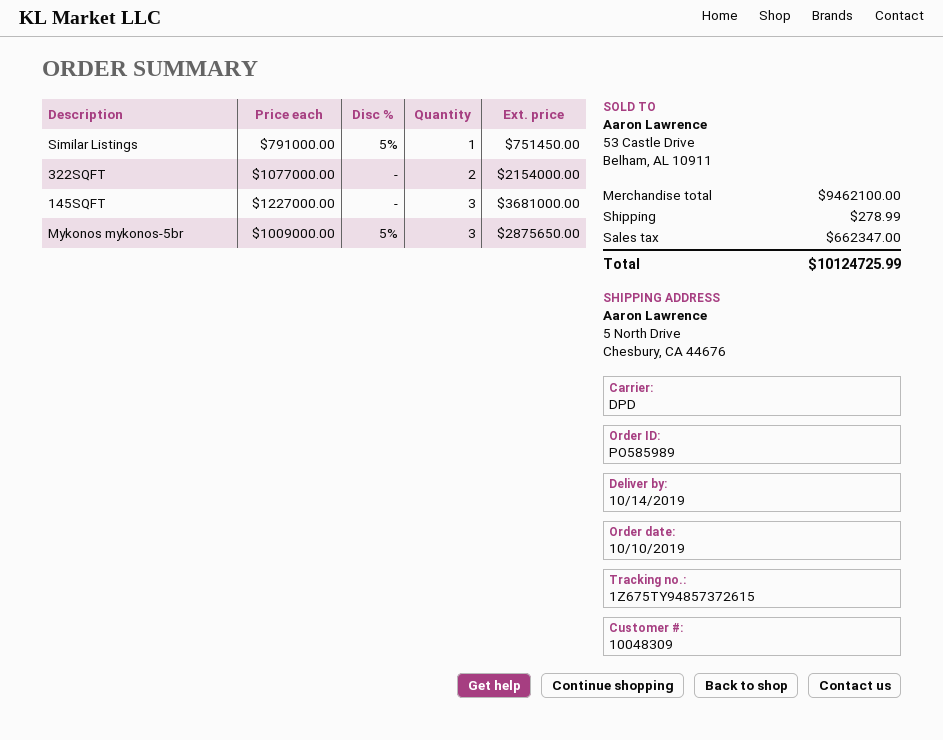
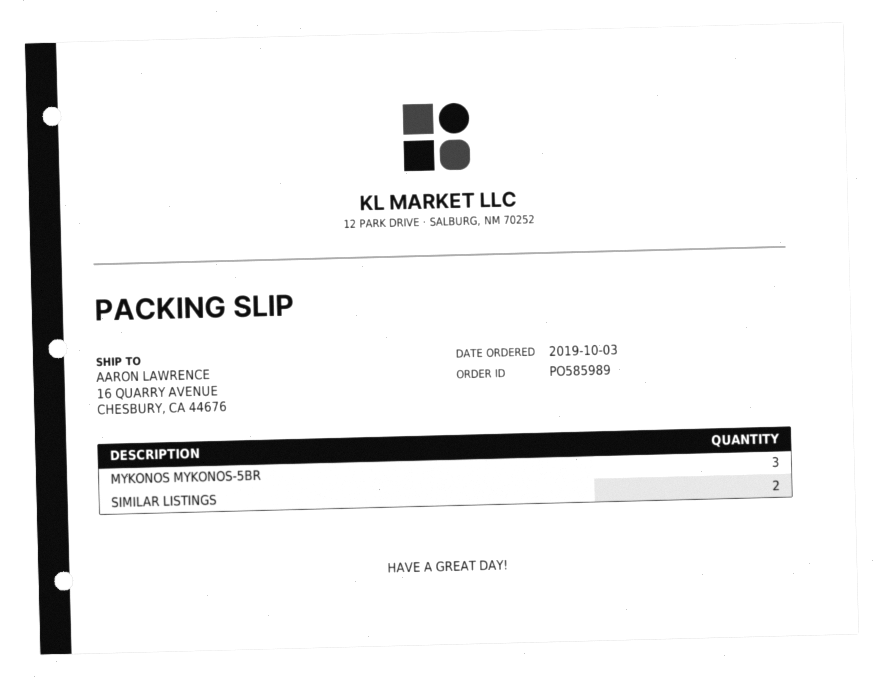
order date: 2019-10-10 -> 2019-10-03
ship to: 5 North Drive, Chesbury, CA 44676 -> 16 QUARRY AVENUE, CHESBURY, CA 44676
Similar Listings: 1 -> 2
322SQFT: 2 -> none
145SQFT: 3 -> none

